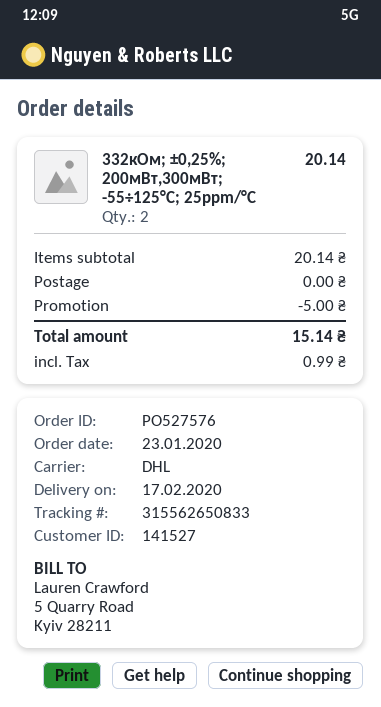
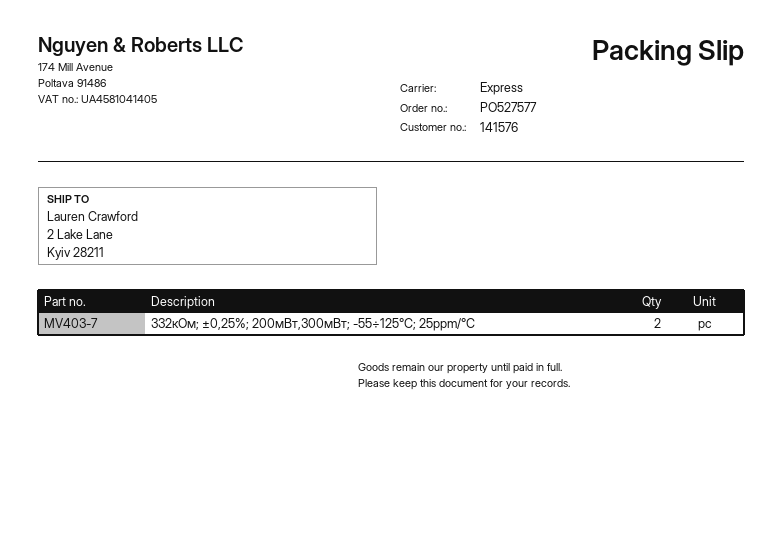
order number: PO527576 -> PO527577
customer number: 141527 -> 141576
shipping method: DHL -> express

